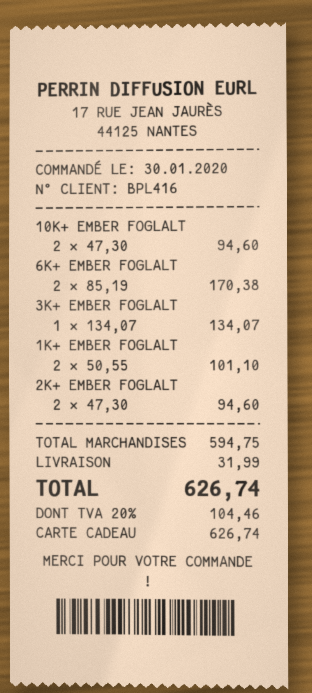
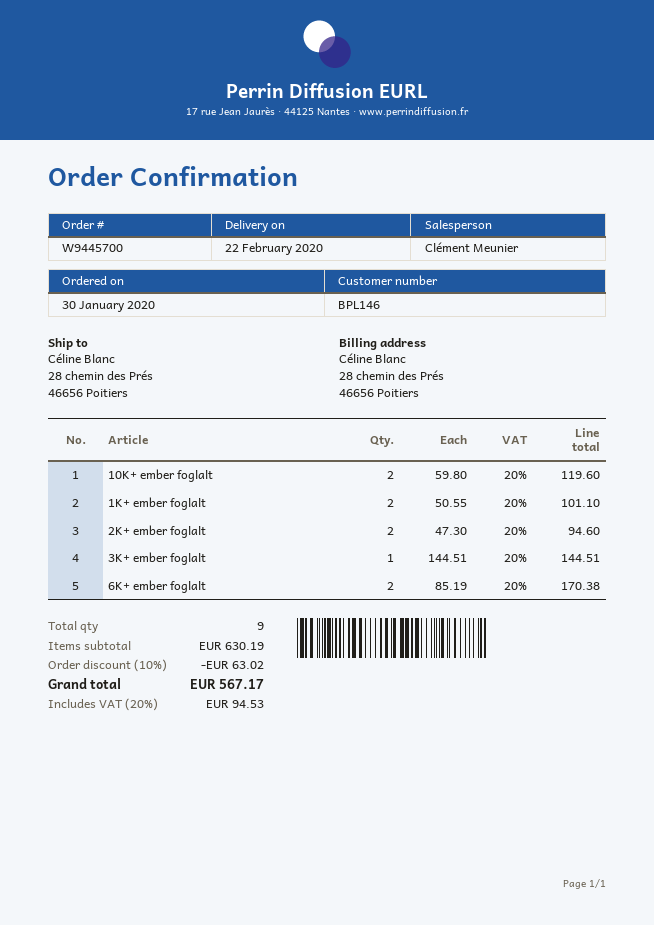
customer number: BPL416 -> BPL146
10K+ EMBER FOGLALT: 2 x 47.30 = 94.60 -> 2 x 59.80 = 119.60
3K+ EMBER FOGLALT: 1 x 134.07 = 134.07 -> 1 x 144.51 = 144.51
subtotal: 594.75 -> 630.19
discount: none -> 10% = 63.02
shipping: 31.99 -> none
tax: 20% = 104.46 -> 20% = 94.53
total: 626.74 -> 567.17

